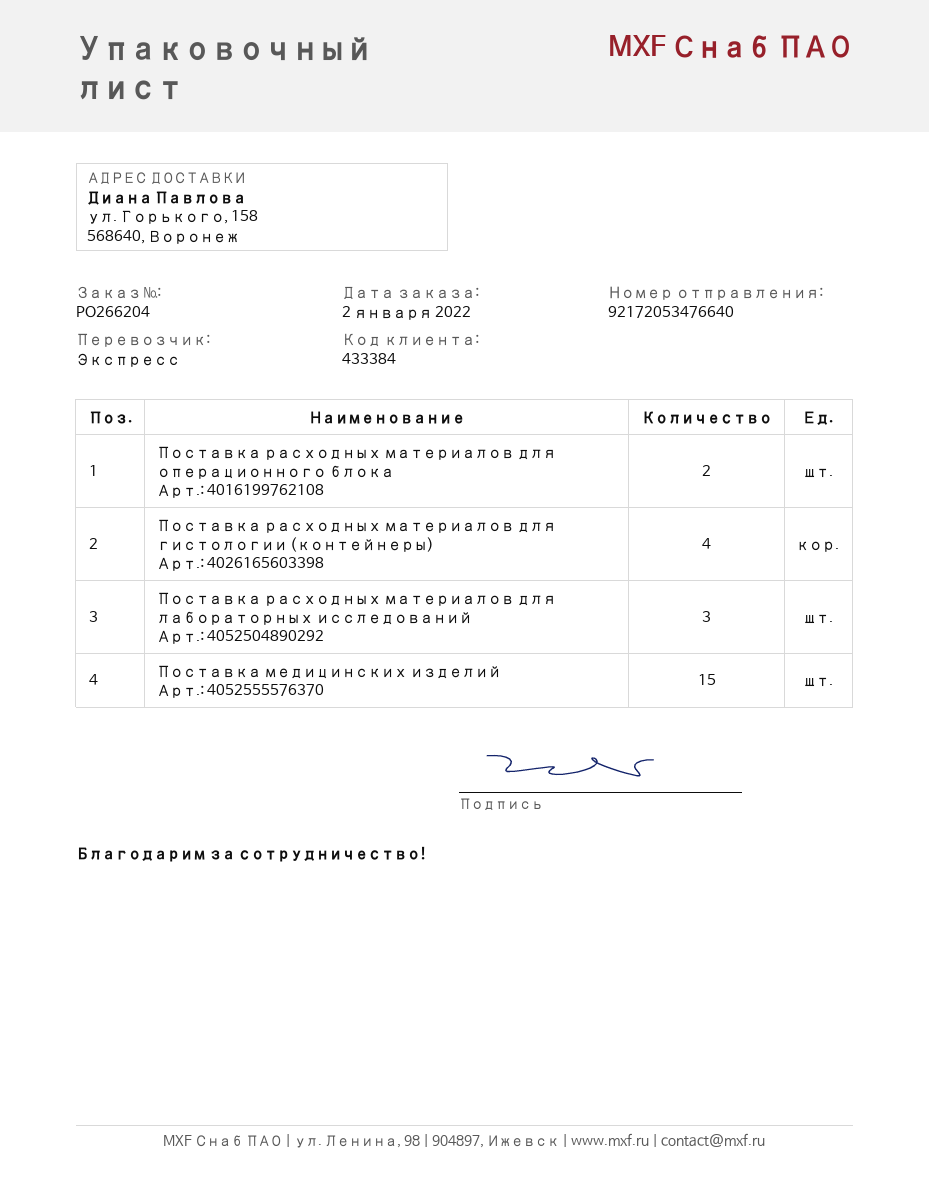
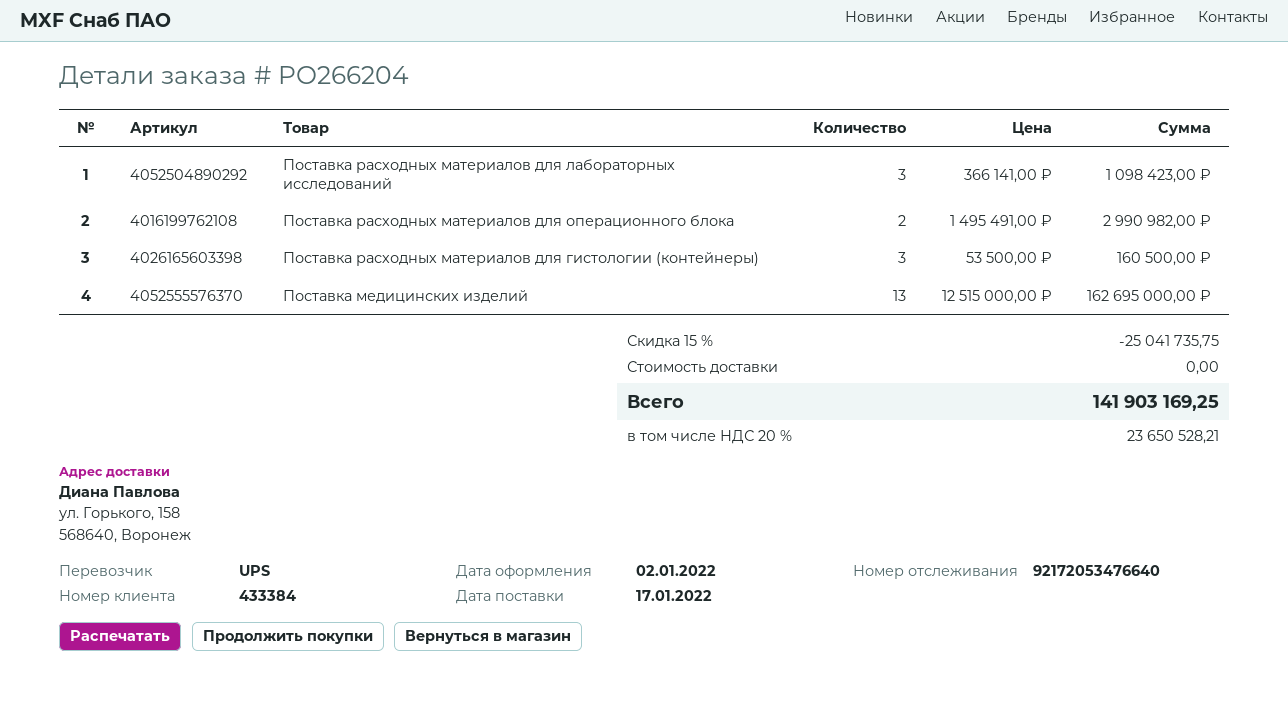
shipping method: express -> UPS
Поставка расходных материалов для гистологии (контейнеры): 4 -> 3
Поставка медицинских изделий: 15 -> 13

